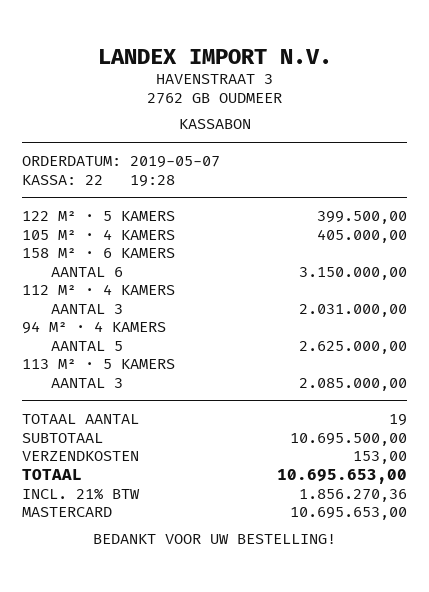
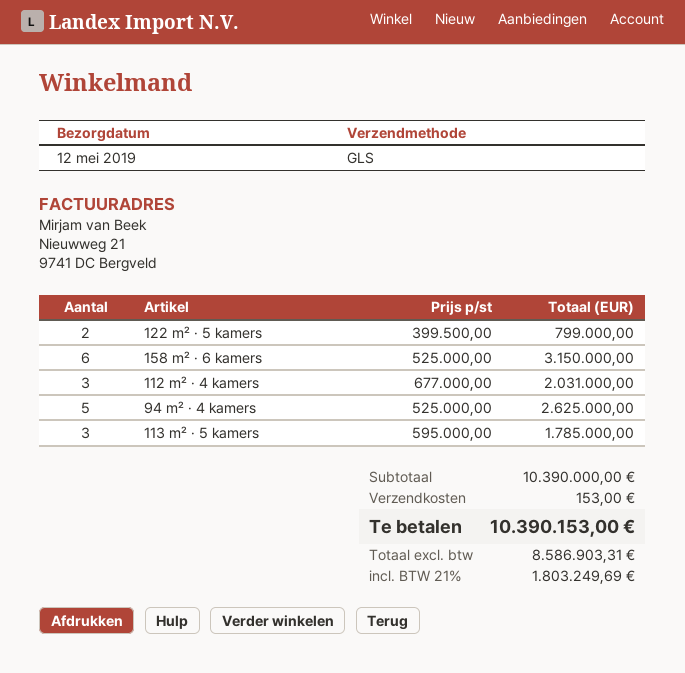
122 M² · 5 KAMERS: 1 for 399500.00 -> 2 for 799000.00
105 M² · 4 KAMERS: 1 for 405000.00 -> none
113 M² · 5 KAMERS: 3 for 2085000.00 -> 3 for 1785000.00
subtotal: 10695500.00 -> 10390000.00
tax: 21% = 1856270.36 -> 21% = 1803249.69
total: 10695653.00 -> 10390153.00

